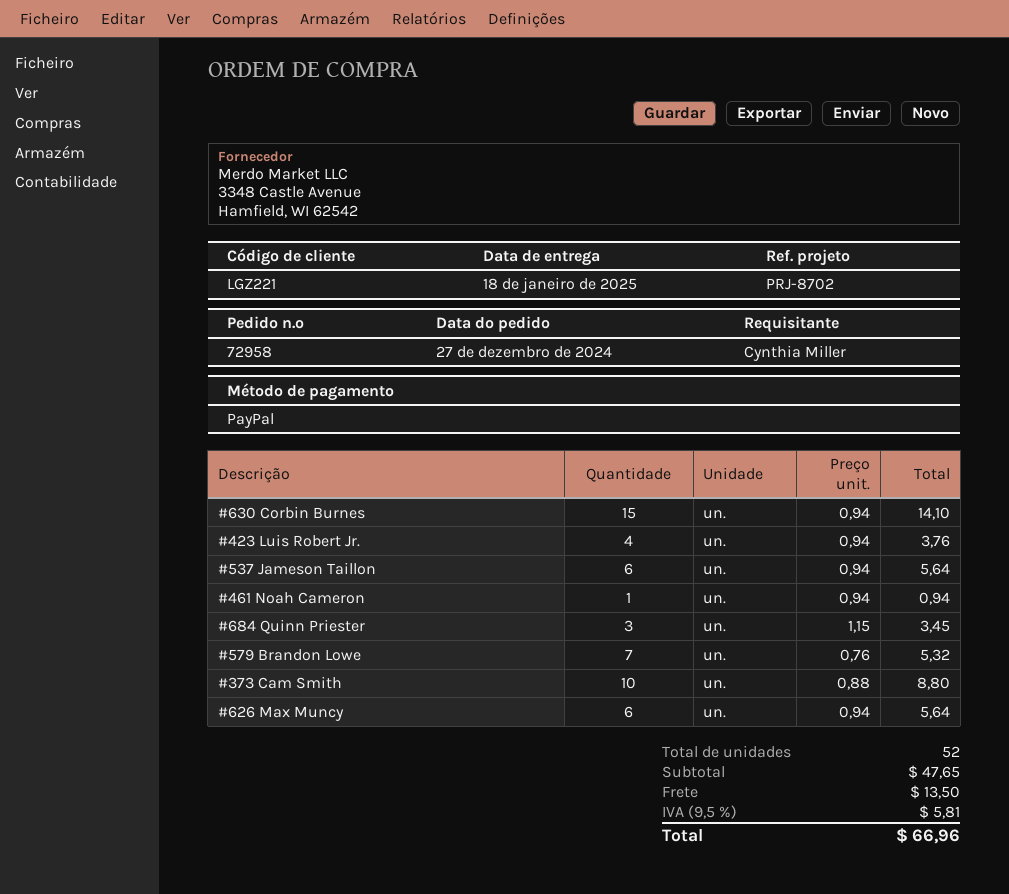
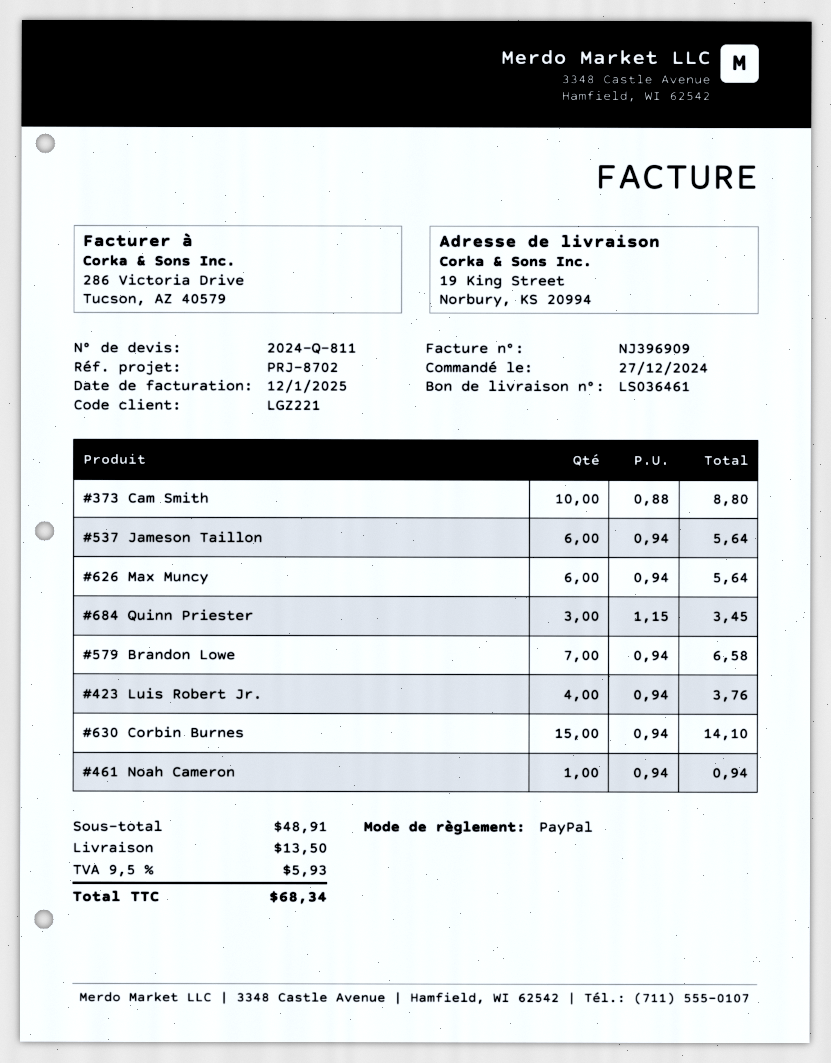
#579 Brandon Lowe: 7 x 0.76 = 5.32 -> 7 x 0.94 = 6.58
subtotal: 47.65 -> 48.91
tax: 9.5% = 5.81 -> 9.5% = 5.93
total: 66.96 -> 68.34

